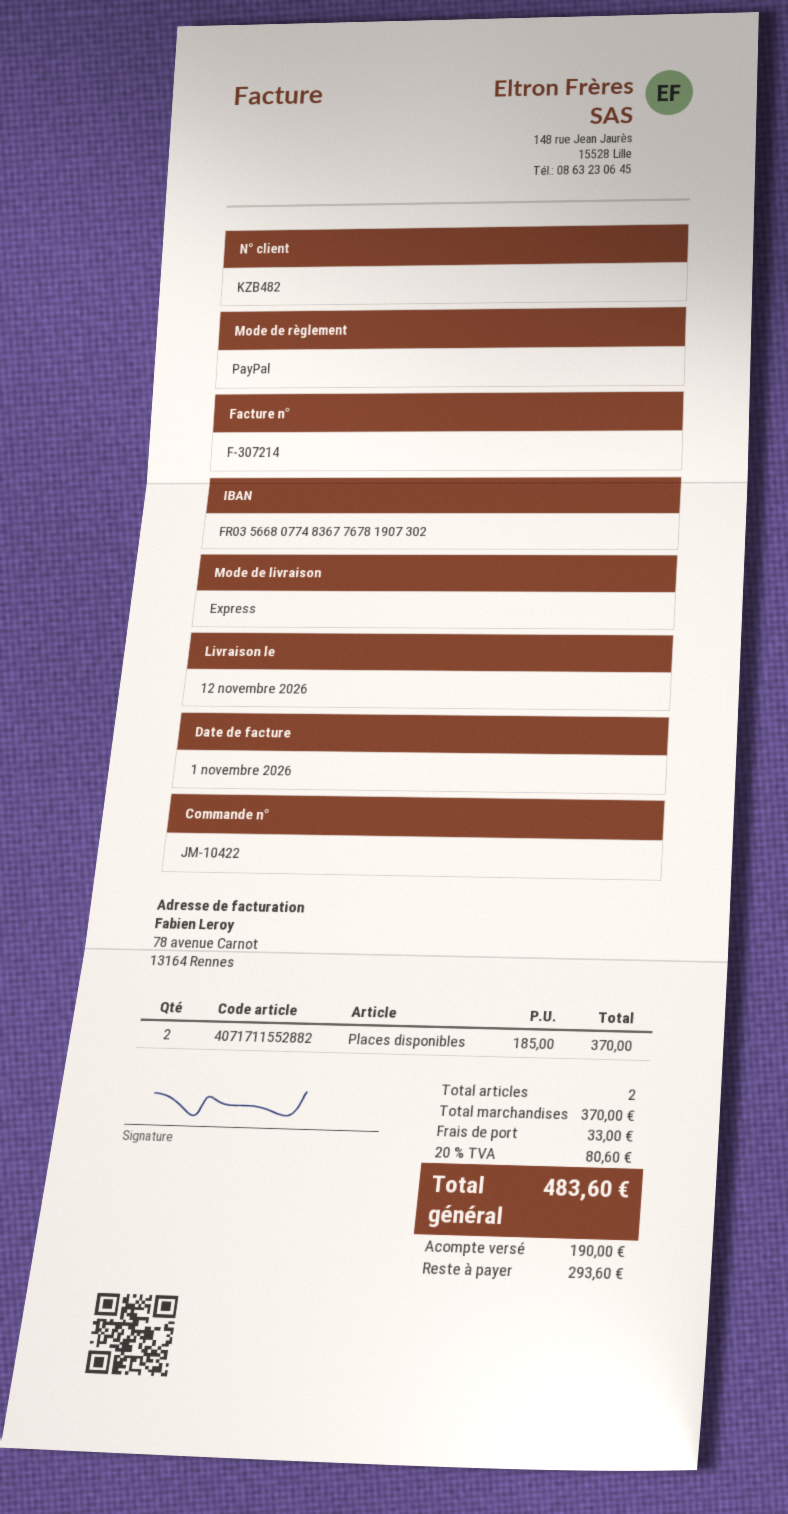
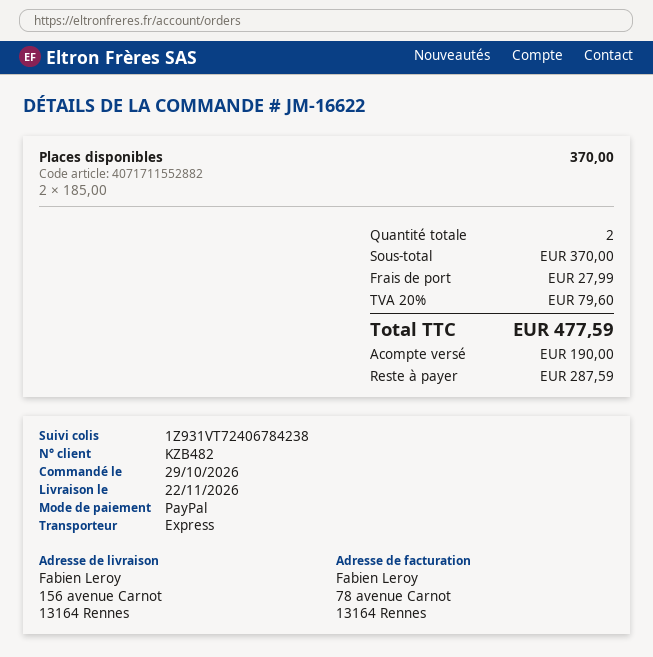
order number: JM-10422 -> JM-16622
delivery date: 2026-11-12 -> 2026-11-22
shipping: 33.00 -> 27.99
tax: 20% = 80.60 -> 20% = 79.60
total: 483.60 -> 477.59
balance: 293.60 -> 287.59

